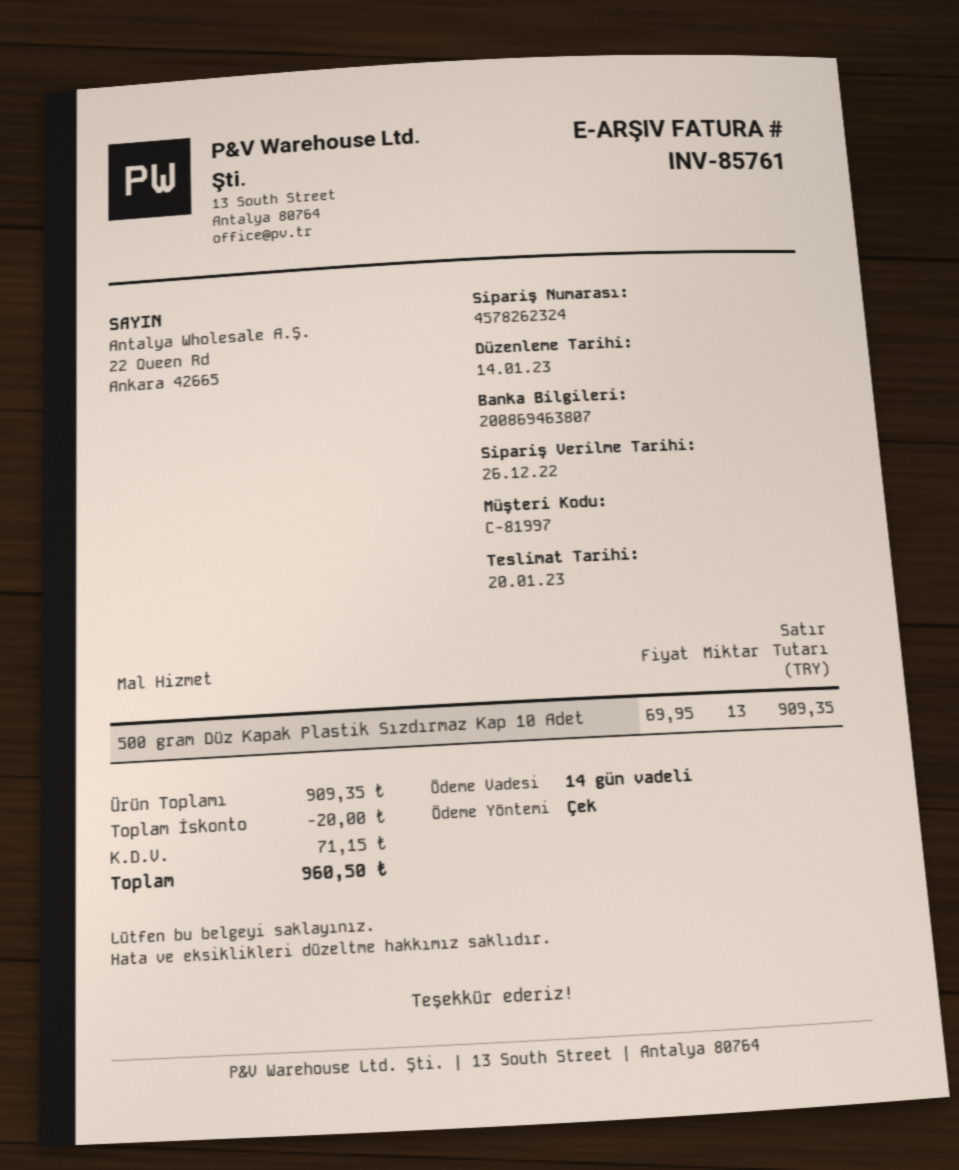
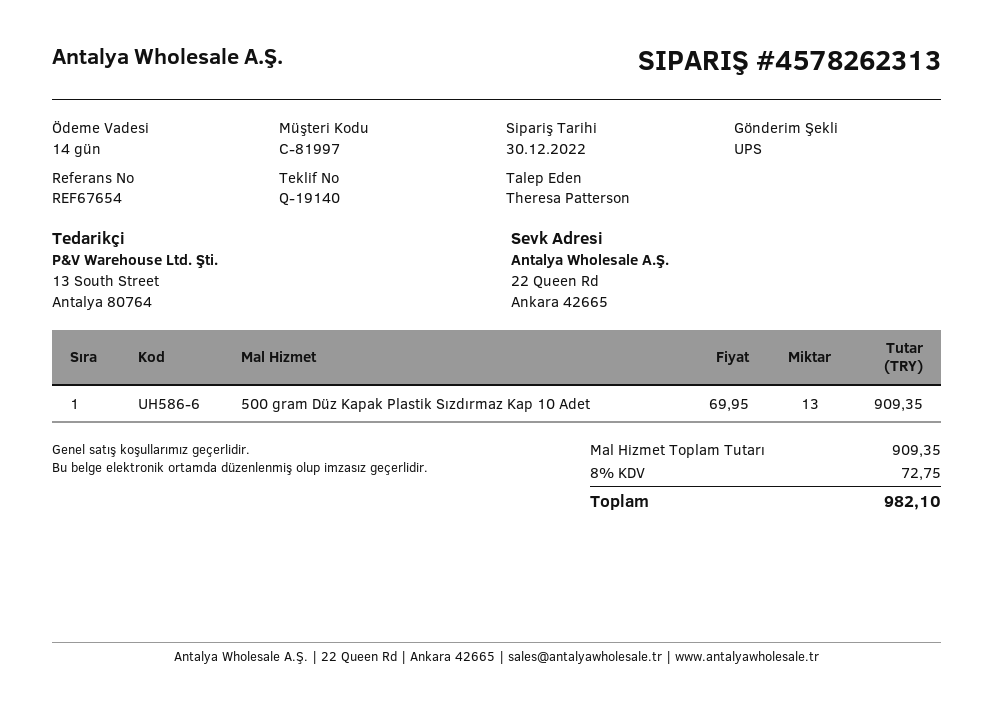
order number: 4578262324 -> 4578262313
order date: 2022-12-26 -> 2022-12-30
discount: 20.00 -> none
tax: 71.15 -> 72.75
total: 960.50 -> 982.10

